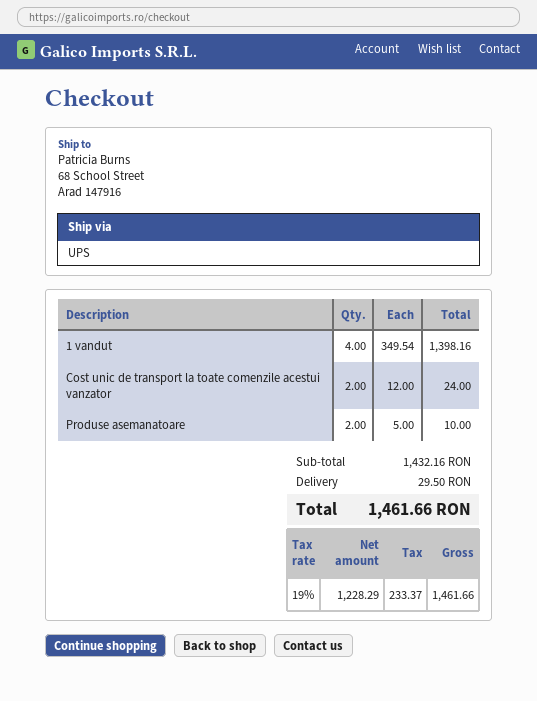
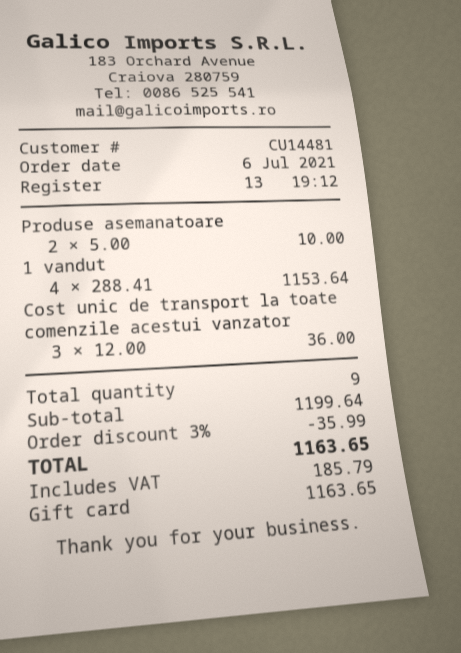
1 vandut: 4 x 349.54 = 1398.16 -> 4 x 288.41 = 1153.64
Cost unic de transport la toate comenzile acestui vanzator: 2 x 12.00 = 24.00 -> 3 x 12.00 = 36.00
subtotal: 1432.16 -> 1199.64
discount: none -> 3% = 35.99
shipping: 29.50 -> none
tax: 233.37 -> 185.79
total: 1461.66 -> 1163.65

